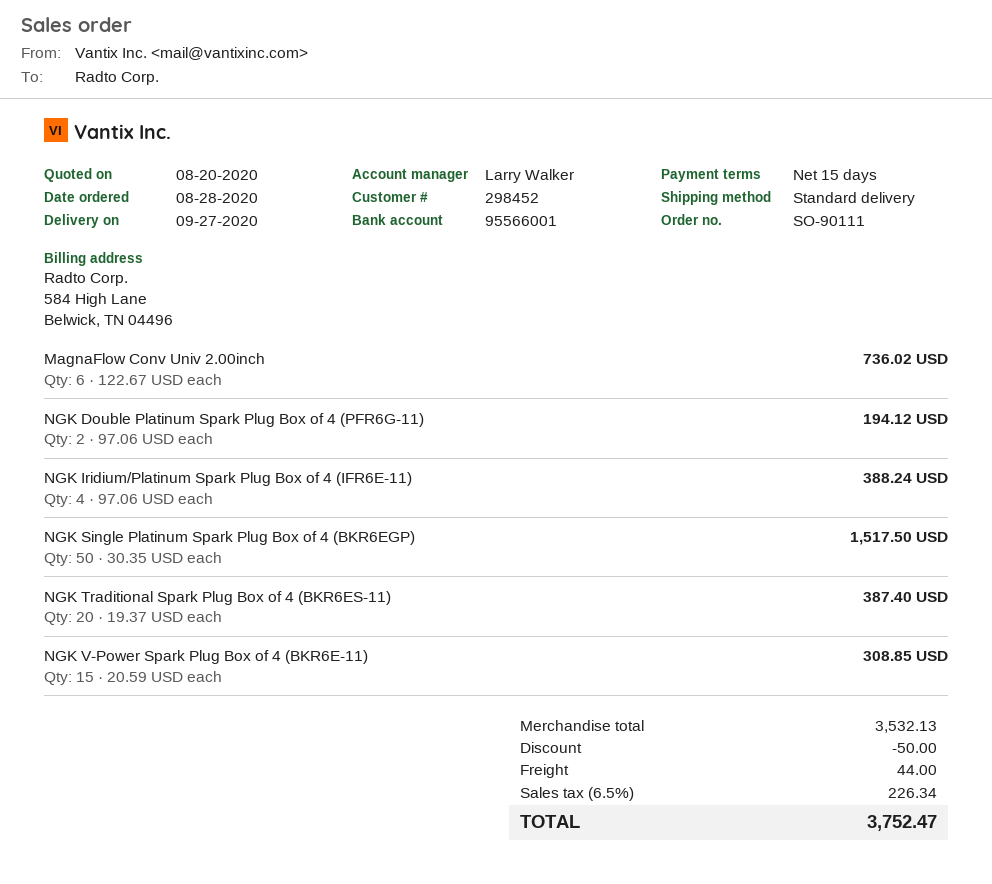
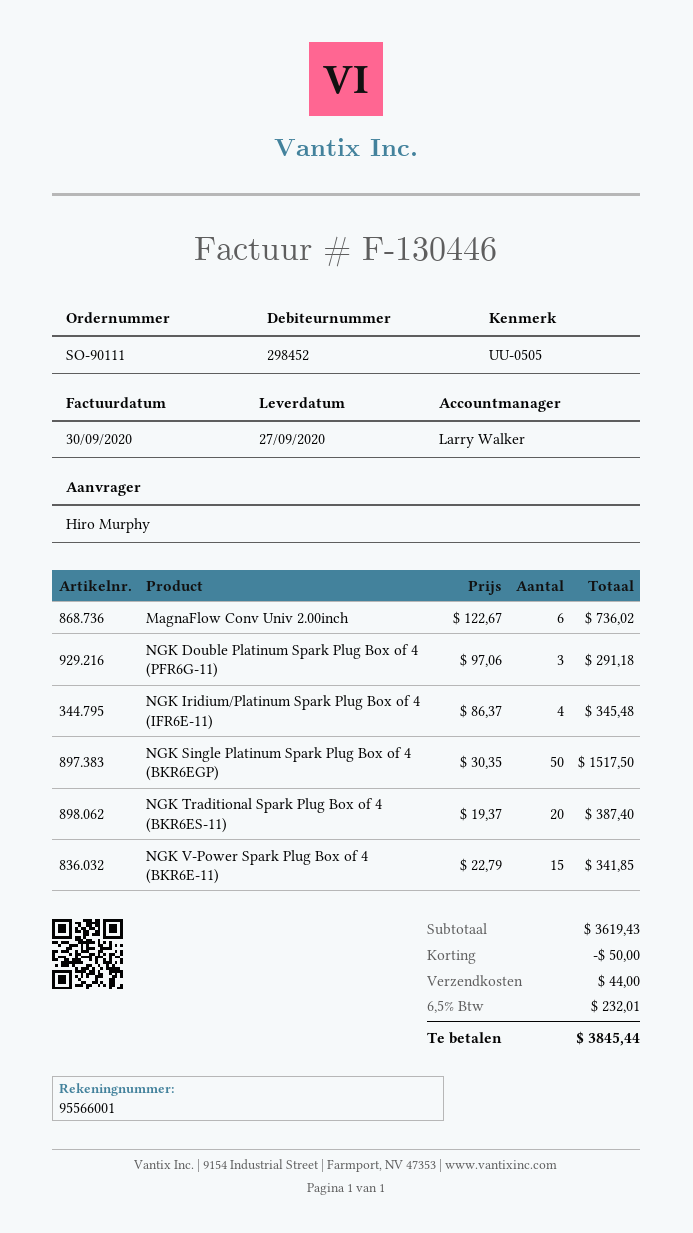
NGK Double Platinum Spark Plug Box of 4 (PFR6G-11): 2 x 97.06 = 194.12 -> 3 x 97.06 = 291.18
NGK Iridium/Platinum Spark Plug Box of 4 (IFR6E-11): 4 x 97.06 = 388.24 -> 4 x 86.37 = 345.48
NGK V-Power Spark Plug Box of 4 (BKR6E-11): 15 x 20.59 = 308.85 -> 15 x 22.79 = 341.85
subtotal: 3532.13 -> 3619.43
tax: 6.5% = 226.34 -> 6.5% = 232.01
total: 3752.47 -> 3845.44

